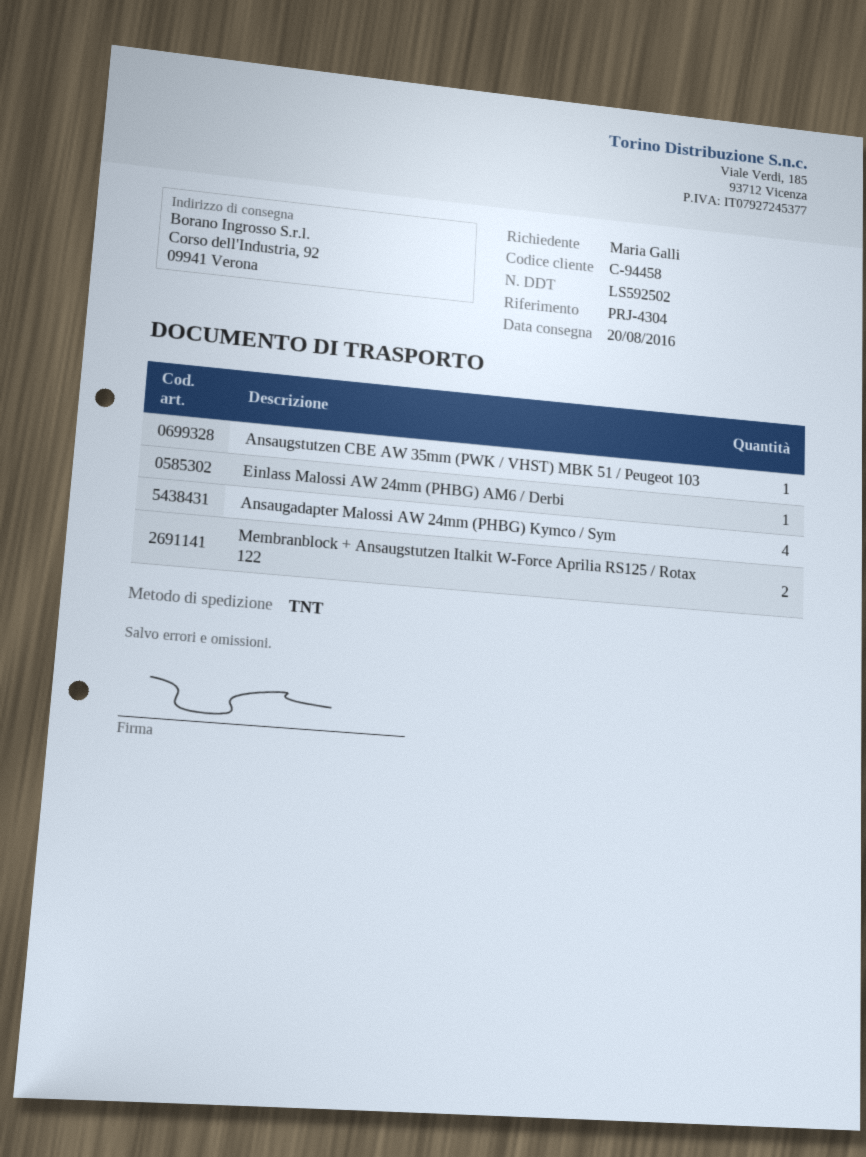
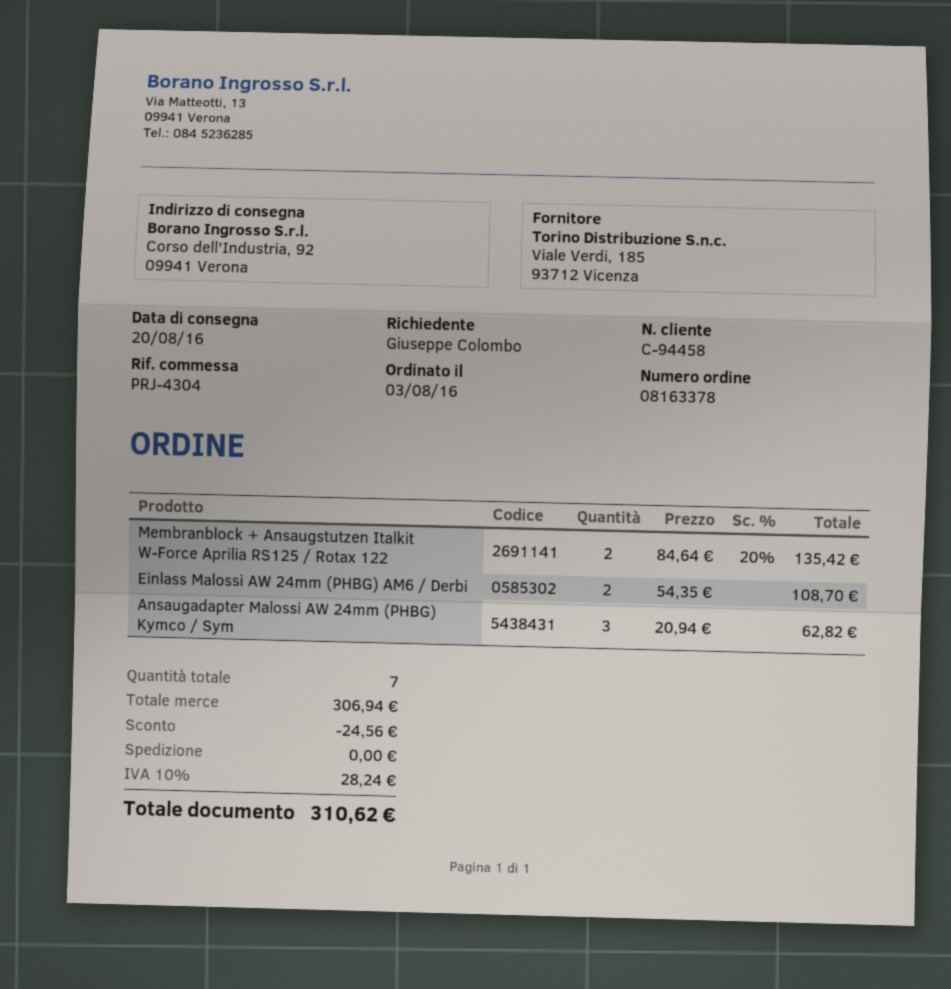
ordered by: Maria Galli -> Giuseppe Colombo
Ansaugstutzen CBE AW 35mm (PWK / VHST) MBK 51 / Peugeot 103: 1 -> none
Einlass Malossi AW 24mm (PHBG) AM6 / Derbi: 1 -> 2
Ansaugadapter Malossi AW 24mm (PHBG) Kymco / Sym: 4 -> 3

